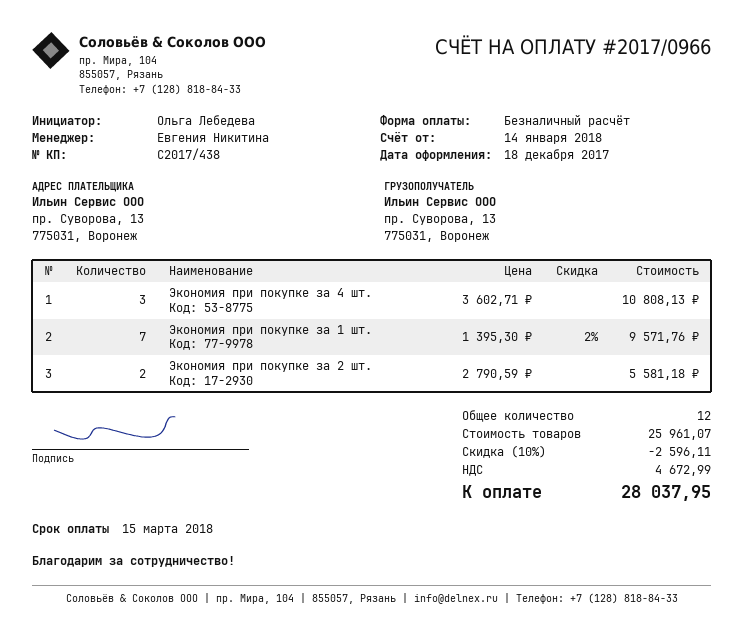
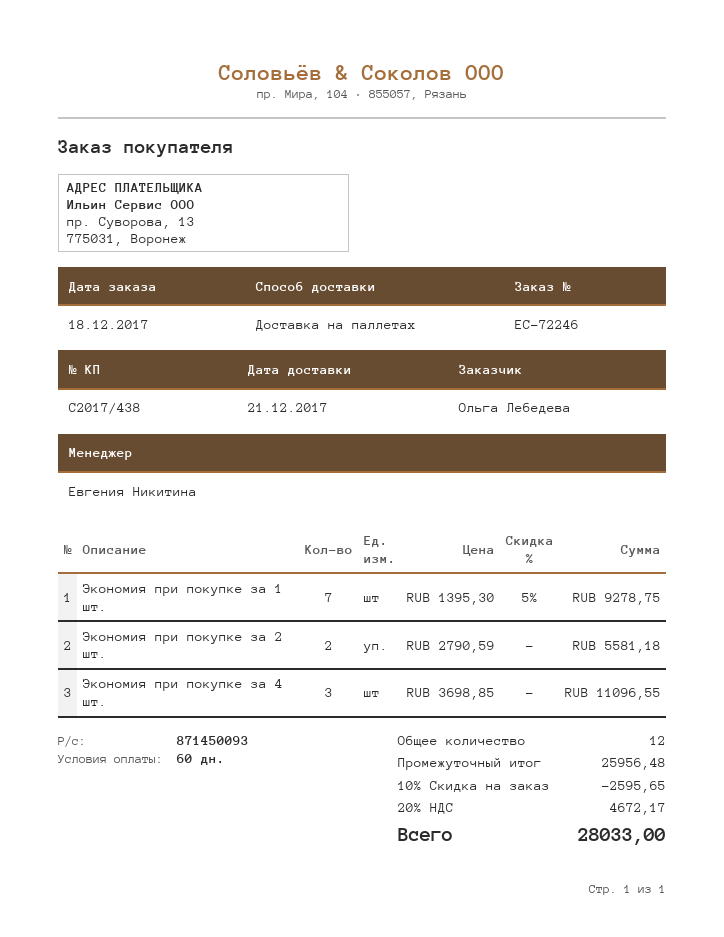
Экономия при покупке за 4 шт.: 3 x 3602.71 = 10808.13 -> 3 x 3698.85 = 11096.55
Экономия при покупке за 1 шт.: 7 x 1395.30 - 2% = 9571.76 -> 7 x 1395.30 - 5% = 9278.75
subtotal: 25961.07 -> 25956.48
discount: 10% = 2596.11 -> 10% = 2595.65
tax: 4672.99 -> 4672.17
total: 28037.95 -> 28033.00

